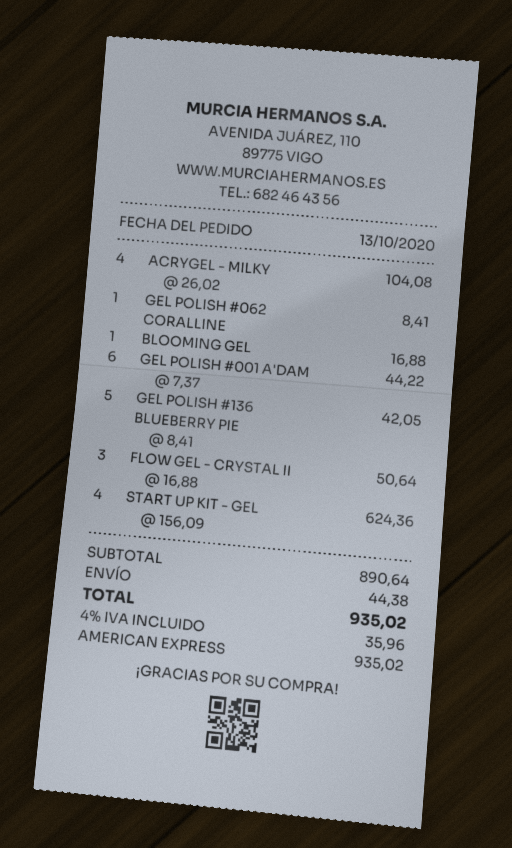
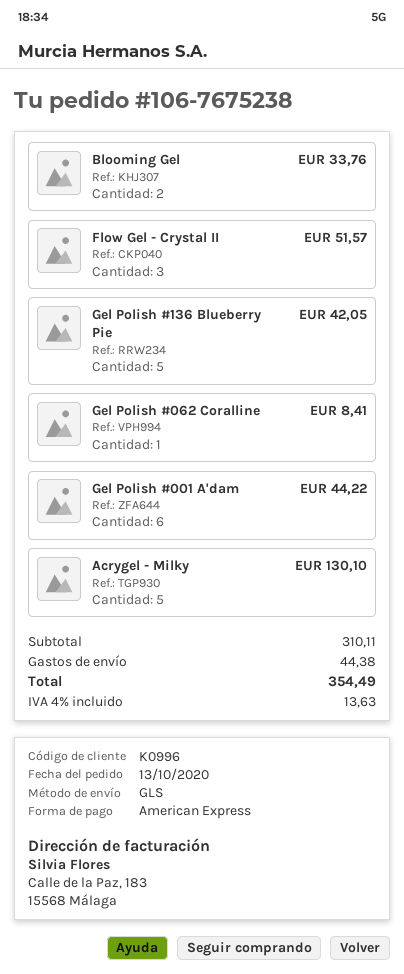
ACRYGEL - MILKY: 4 for 104.08 -> 5 for 130.10
BLOOMING GEL: 1 for 16.88 -> 2 for 33.76
FLOW GEL - CRYSTAL II: 3 for 50.64 -> 3 for 51.57
START UP KIT - GEL: 4 for 624.36 -> none
subtotal: 890.64 -> 310.11
tax: 4% = 35.96 -> 4% = 13.63
total: 935.02 -> 354.49

